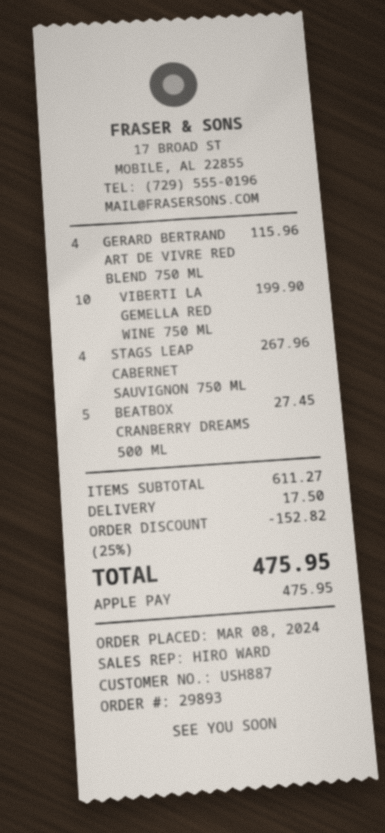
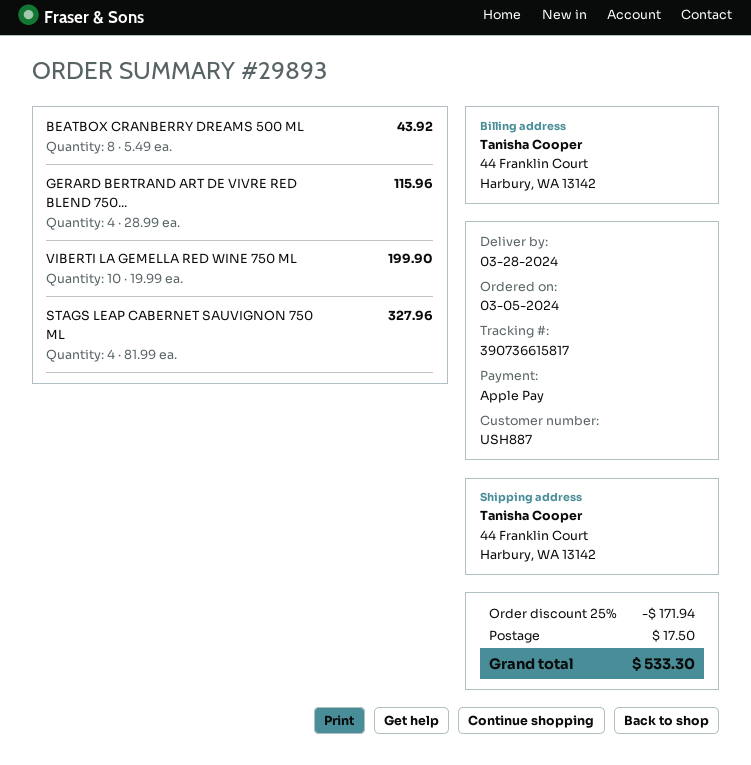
order date: 2024-03-08 -> 2024-03-05
STAGS LEAP CABERNET SAUVIGNON 750 ML: 4 for 267.96 -> 4 for 327.96
BEATBOX CRANBERRY DREAMS 500 ML: 5 for 27.45 -> 8 for 43.92
discount: 25% = 152.82 -> 25% = 171.94
total: 475.95 -> 533.30

